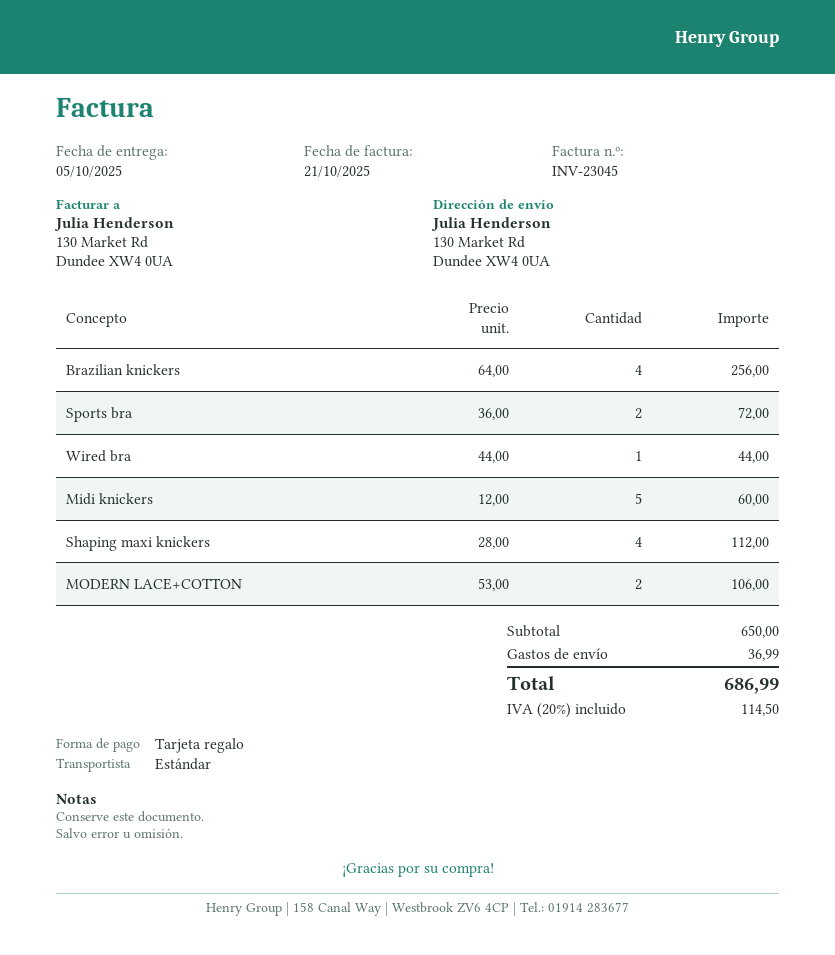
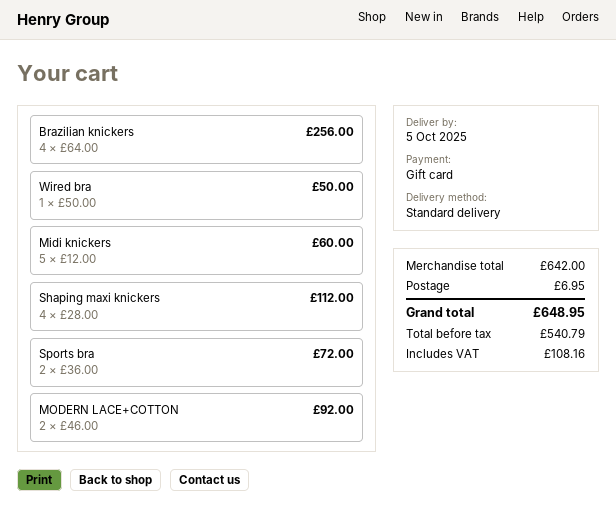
Wired bra: 1 x 44.00 = 44.00 -> 1 x 50.00 = 50.00
MODERN LACE+COTTON: 2 x 53.00 = 106.00 -> 2 x 46.00 = 92.00
subtotal: 650.00 -> 642.00
shipping: 36.99 -> 6.95
tax: 114.50 -> 108.16
total: 686.99 -> 648.95

